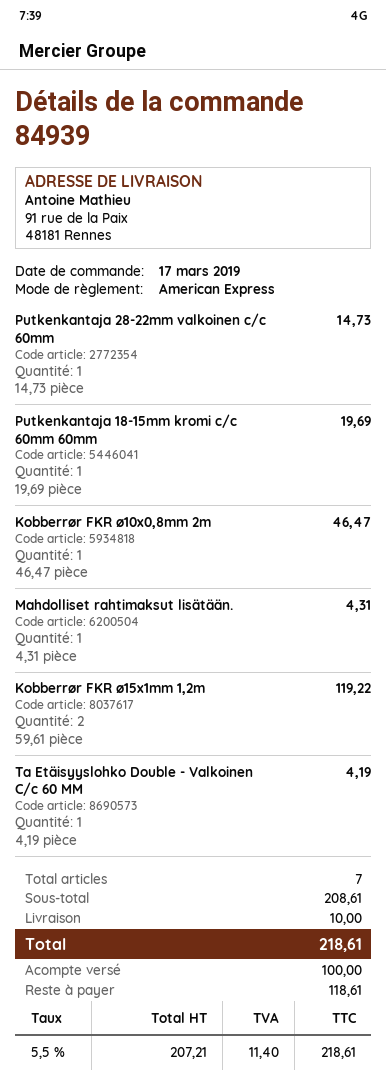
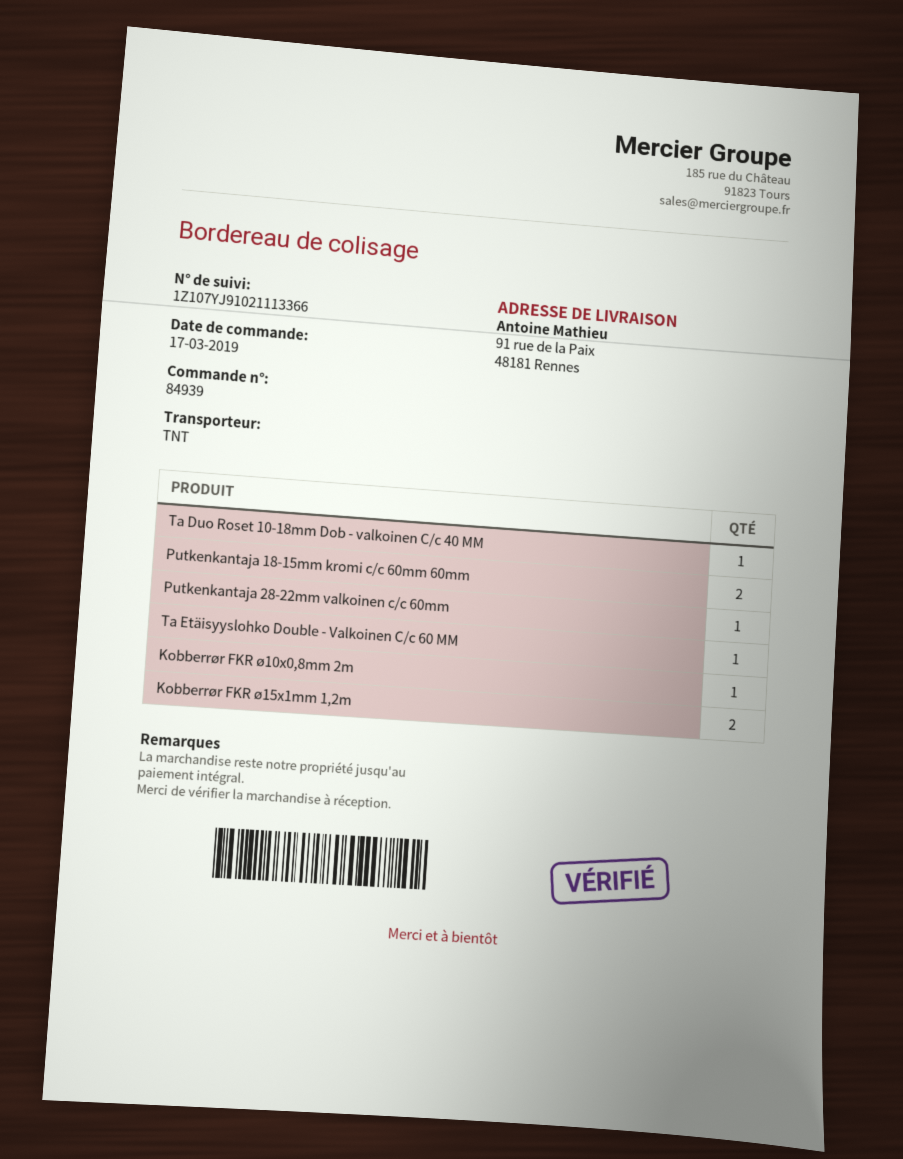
Putkenkantaja 18-15mm kromi c/c 60mm 60mm: 1 -> 2
Mahdolliset rahtimaksut lisätään.: 1 -> none
Ta Duo Roset 10-18mm Dob - valkoinen C/c 40 MM: none -> 1

